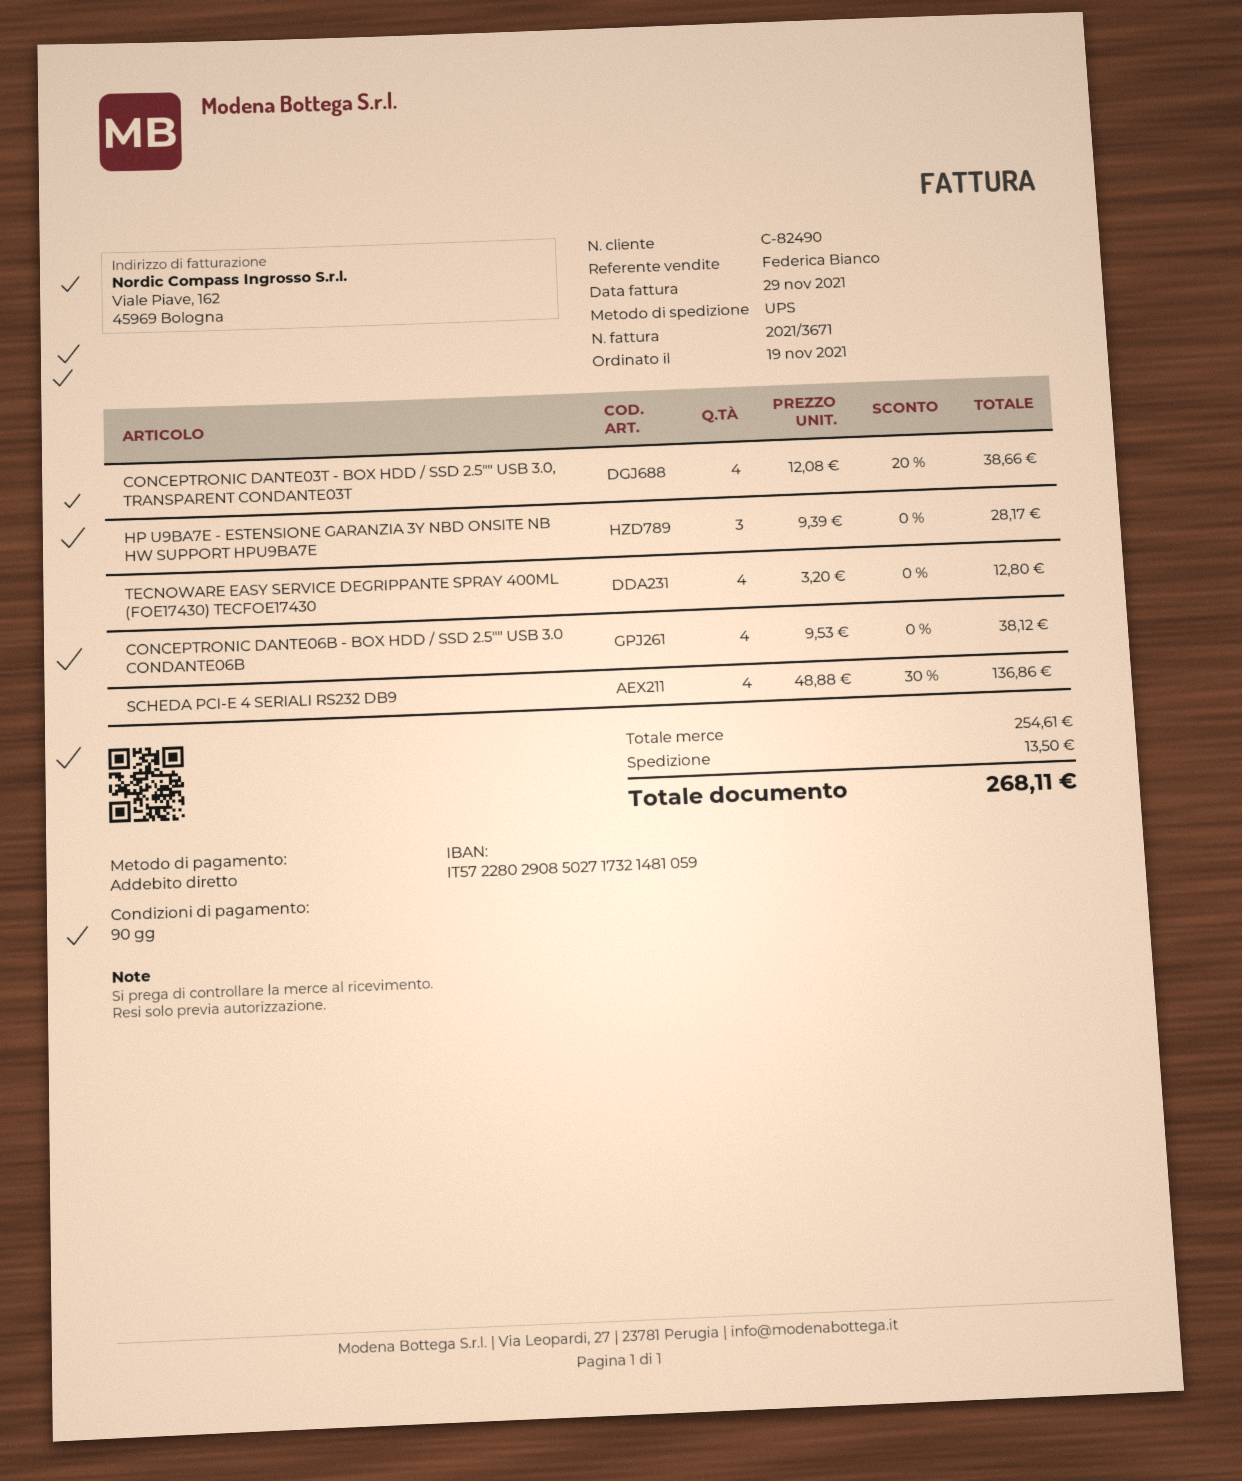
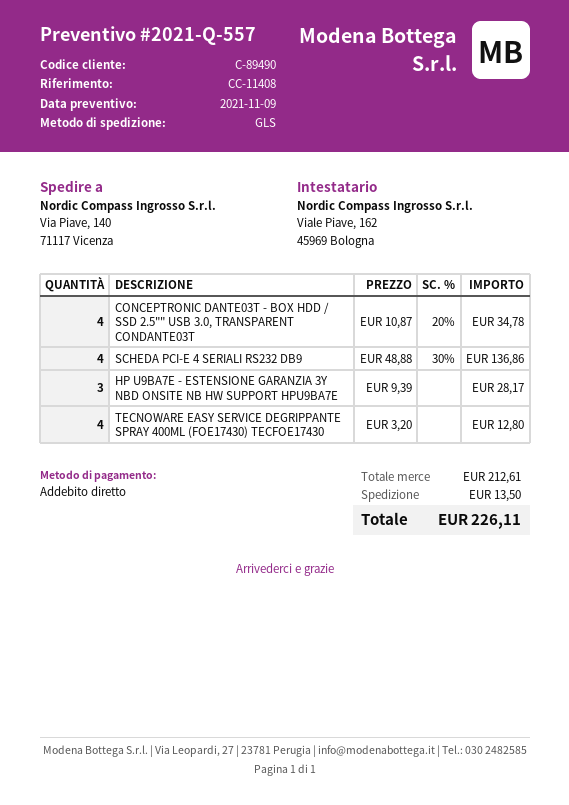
customer number: C-82490 -> C-89490
shipping method: UPS -> GLS
CONCEPTRONIC DANTE03T - BOX HDD / SSD 2.5"" USB 3.0, TRANSPARENT CONDANTE03T: 4 x 12.08 - 20% = 38.66 -> 4 x 10.87 - 20% = 34.78
CONCEPTRONIC DANTE06B - BOX HDD / SSD 2.5"" USB 3.0 CONDANTE06B: 4 x 9.53 = 38.12 -> none
subtotal: 254.61 -> 212.61
total: 268.11 -> 226.11

